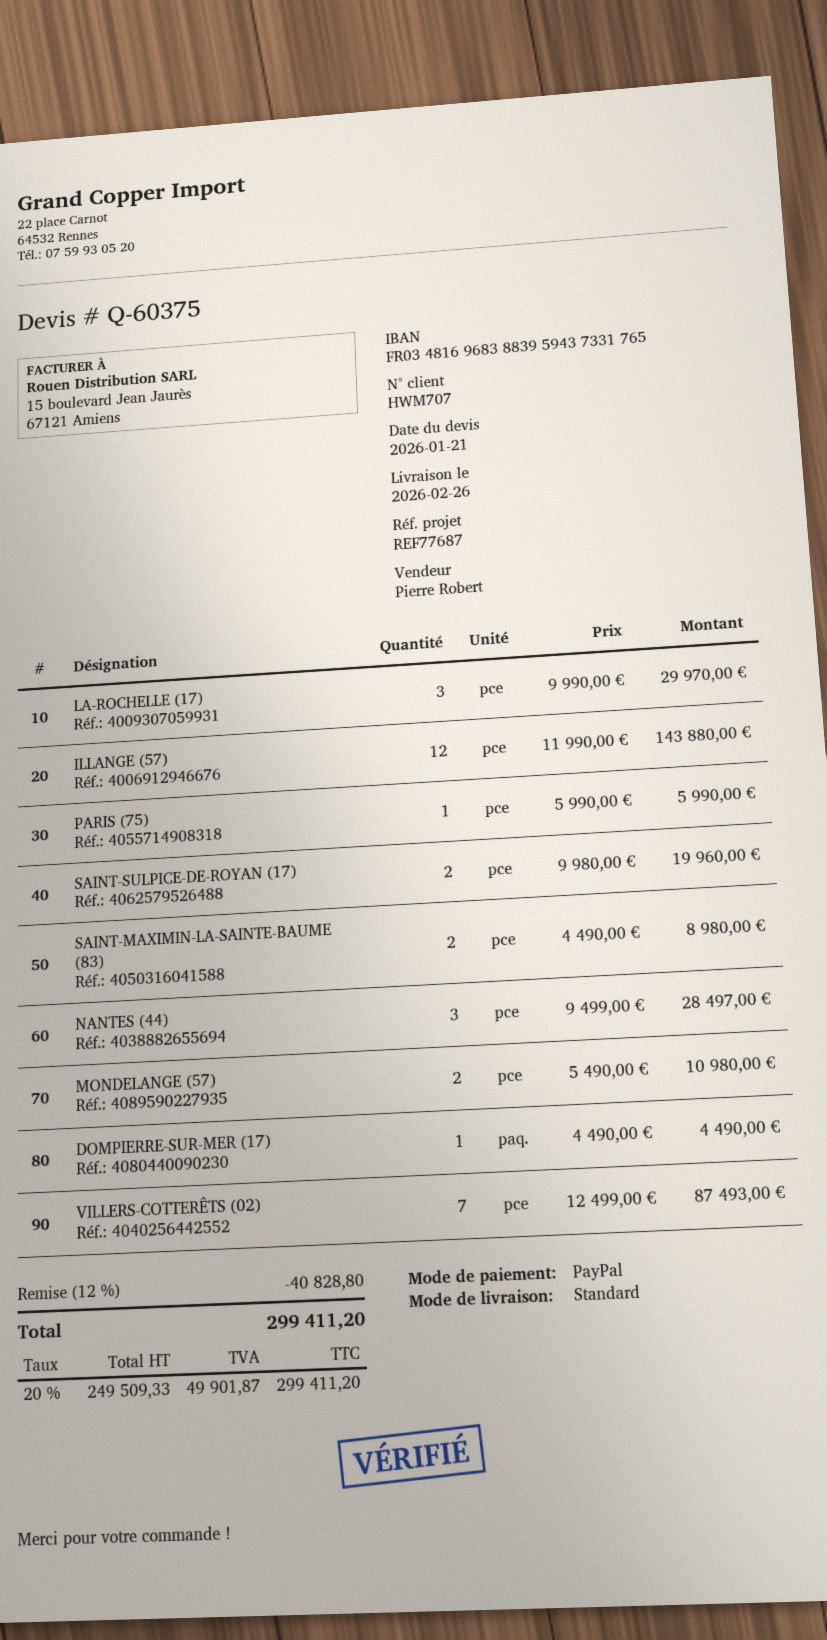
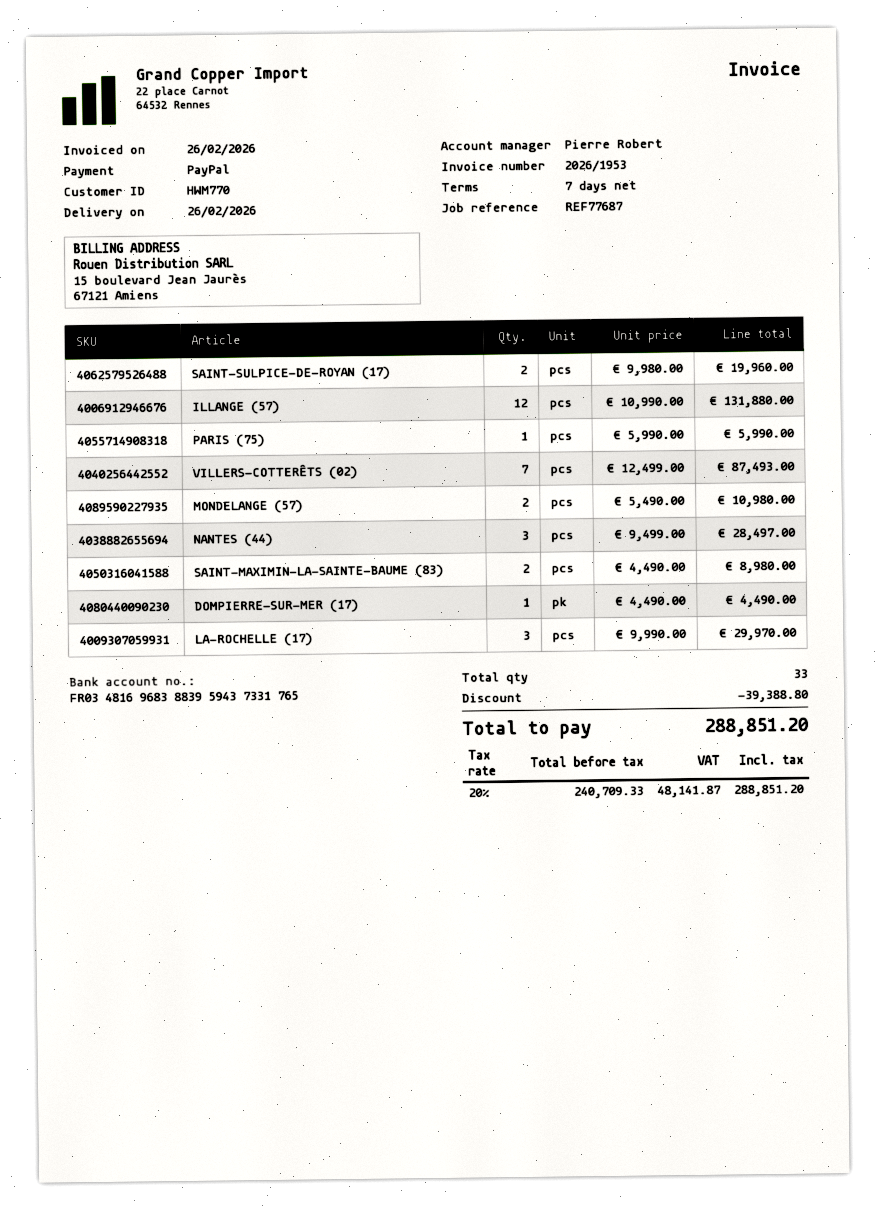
customer number: HWM707 -> HWM770
ILLANGE (57): 12 x 11990.00 = 143880.00 -> 12 x 10990.00 = 131880.00
discount: 40828.80 -> 39388.80
net: 249509.33 -> 240709.33
tax: 20% = 49901.87 -> 20% = 48141.87
total: 299411.20 -> 288851.20

